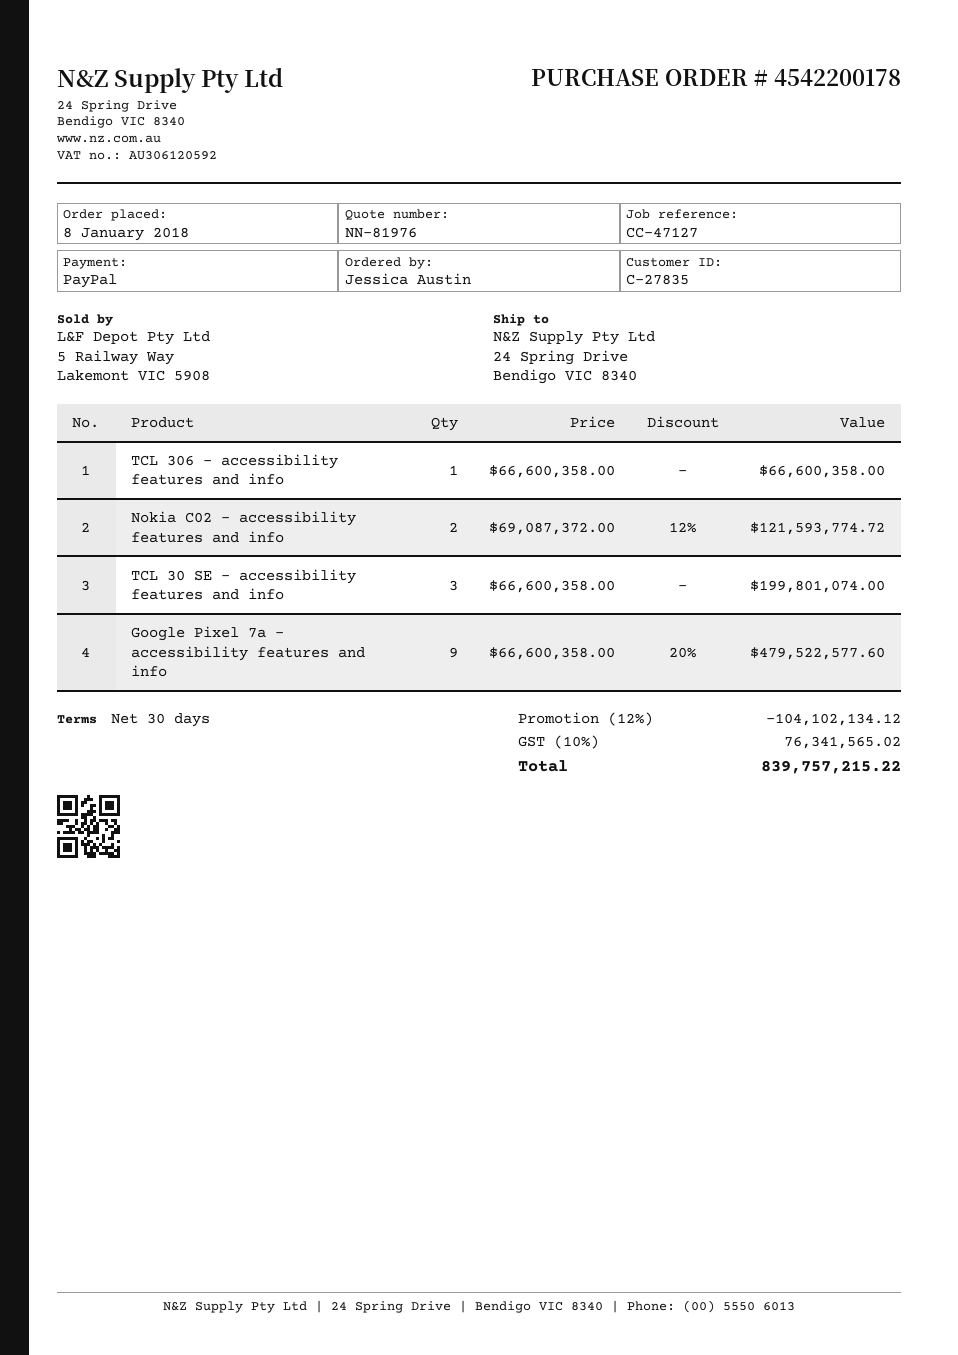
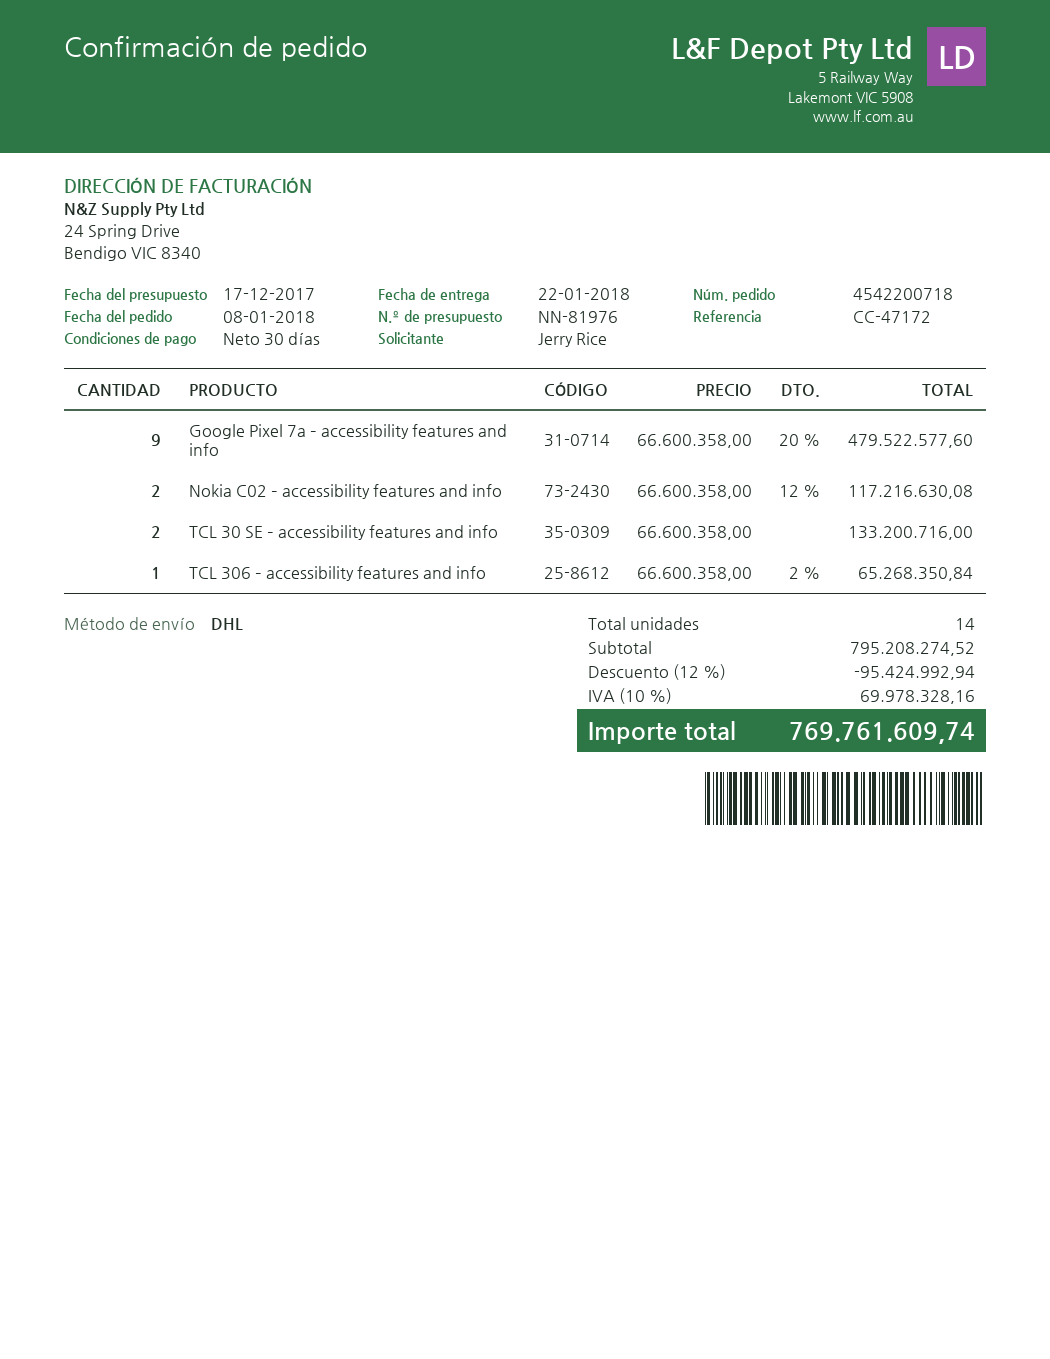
order number: 4542200178 -> 4542200718
reference: CC-47127 -> CC-47172
ordered by: Jessica Austin -> Jerry Rice
TCL 306 – accessibility features and info: 1 x 66600358.00 = 66600358.00 -> 1 x 66600358.00 - 2% = 65268350.84
Nokia C02 – accessibility features and info: 2 x 69087372.00 - 12% = 121593774.72 -> 2 x 66600358.00 - 12% = 117216630.08
TCL 30 SE – accessibility features and info: 3 x 66600358.00 = 199801074.00 -> 2 x 66600358.00 = 133200716.00
discount: 12% = 104102134.12 -> 12% = 95424992.94
tax: 10% = 76341565.02 -> 10% = 69978328.16
total: 839757215.22 -> 769761609.74

